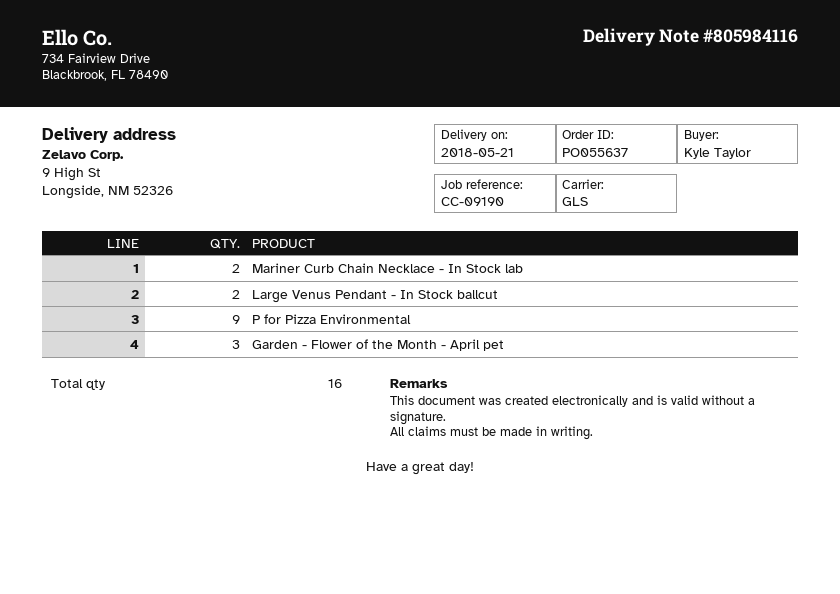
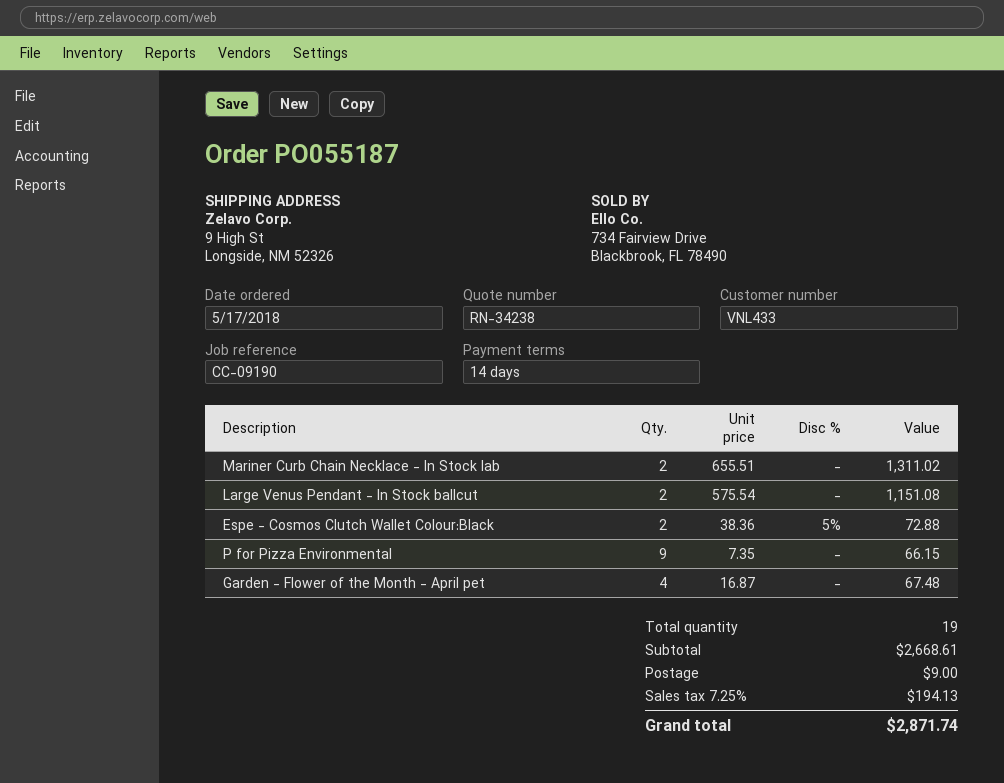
order number: PO055637 -> PO055187
Garden - Flower of the Month - April pet: 3 -> 4
Espe - Cosmos Clutch Wallet Colour:Black: none -> 2
total quantity: 16 -> 19

